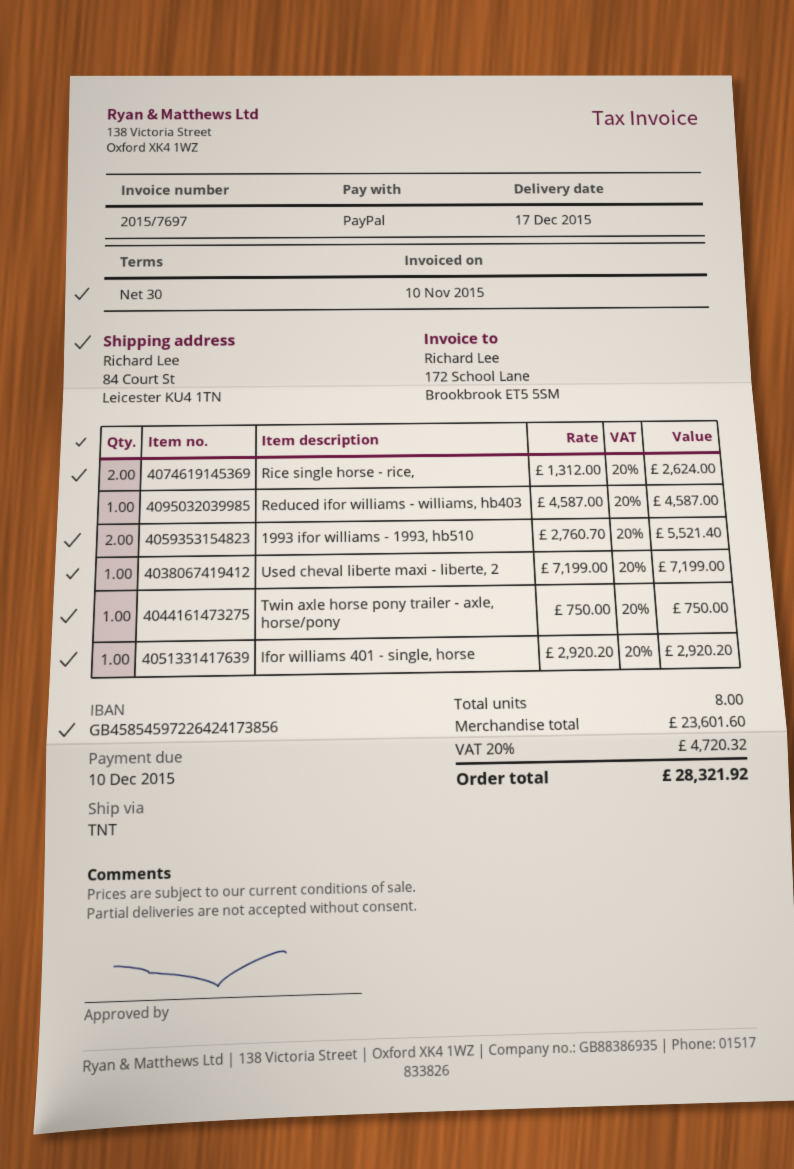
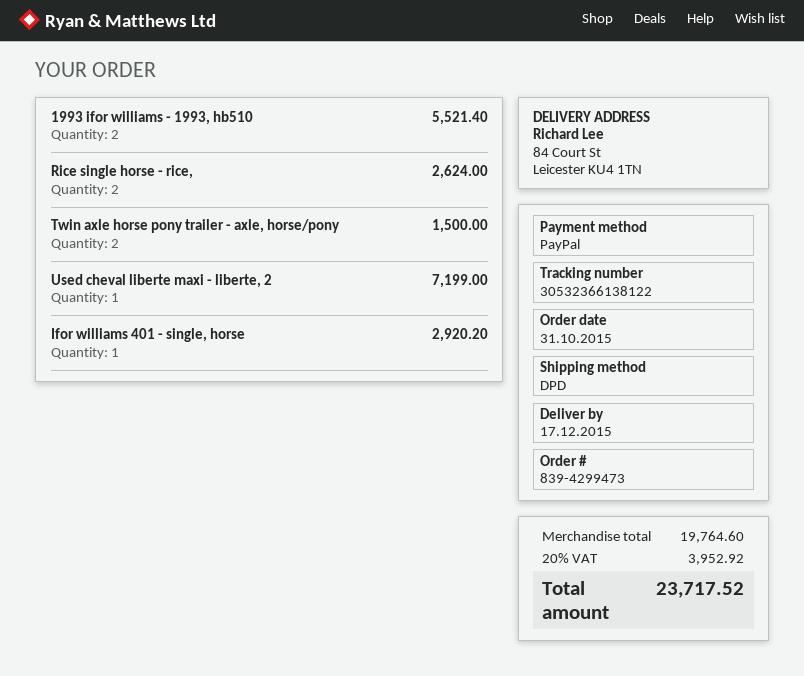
shipping method: TNT -> DPD
Reduced ifor williams - williams, hb403: 1 for 4587.00 -> none
Twin axle horse pony trailer - axle, horse/pony: 1 for 750.00 -> 2 for 1500.00
subtotal: 23601.60 -> 19764.60
tax: 20% = 4720.32 -> 20% = 3952.92
total: 28321.92 -> 23717.52

